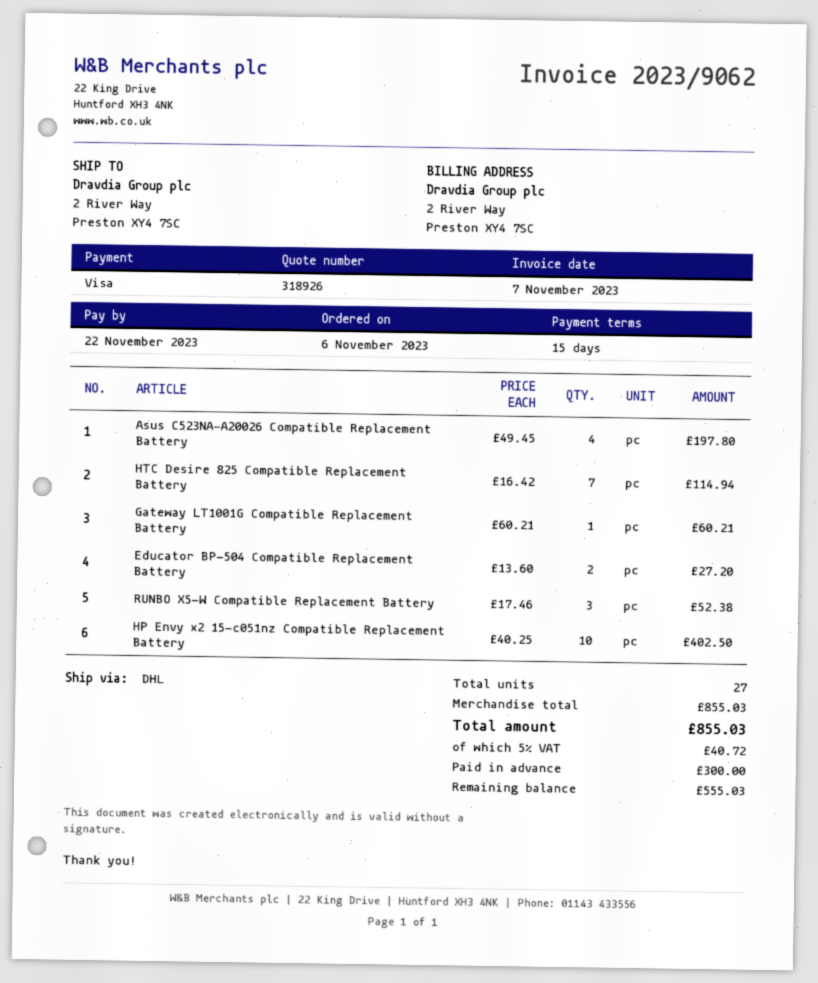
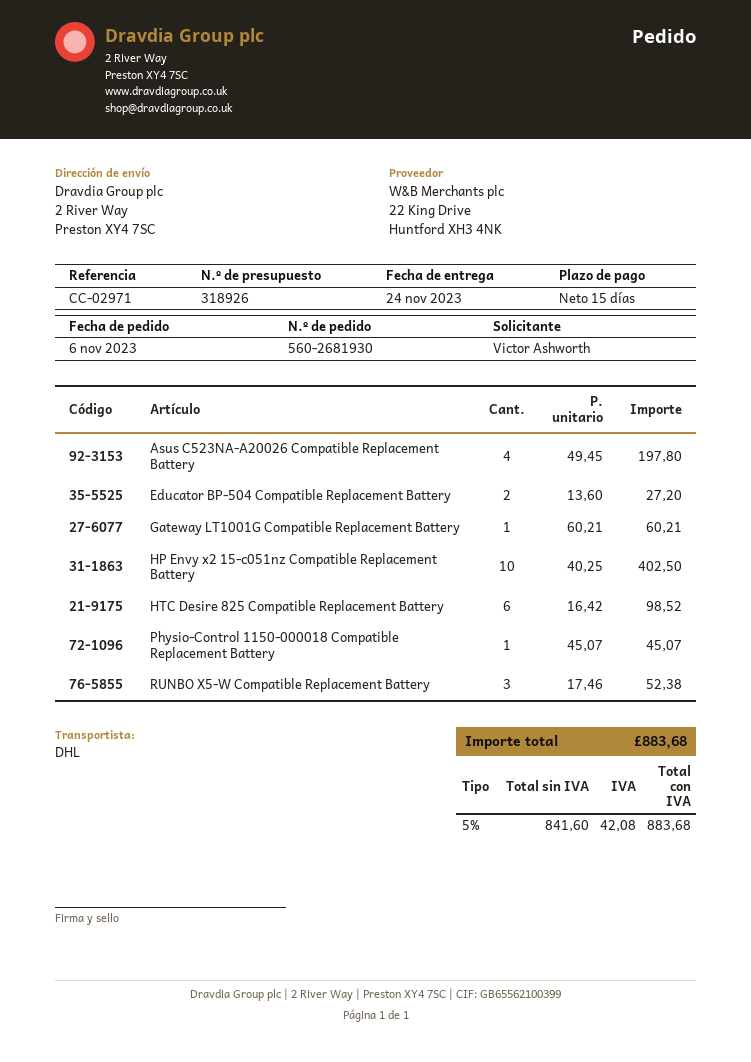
HTC Desire 825 Compatible Replacement Battery: 7 x 16.42 = 114.94 -> 6 x 16.42 = 98.52
Physio-Control 1150-000018 Compatible Replacement Battery: none -> 1 x 45.07 = 45.07
tax: 5% = 40.72 -> 5% = 42.08
total: 855.03 -> 883.68

